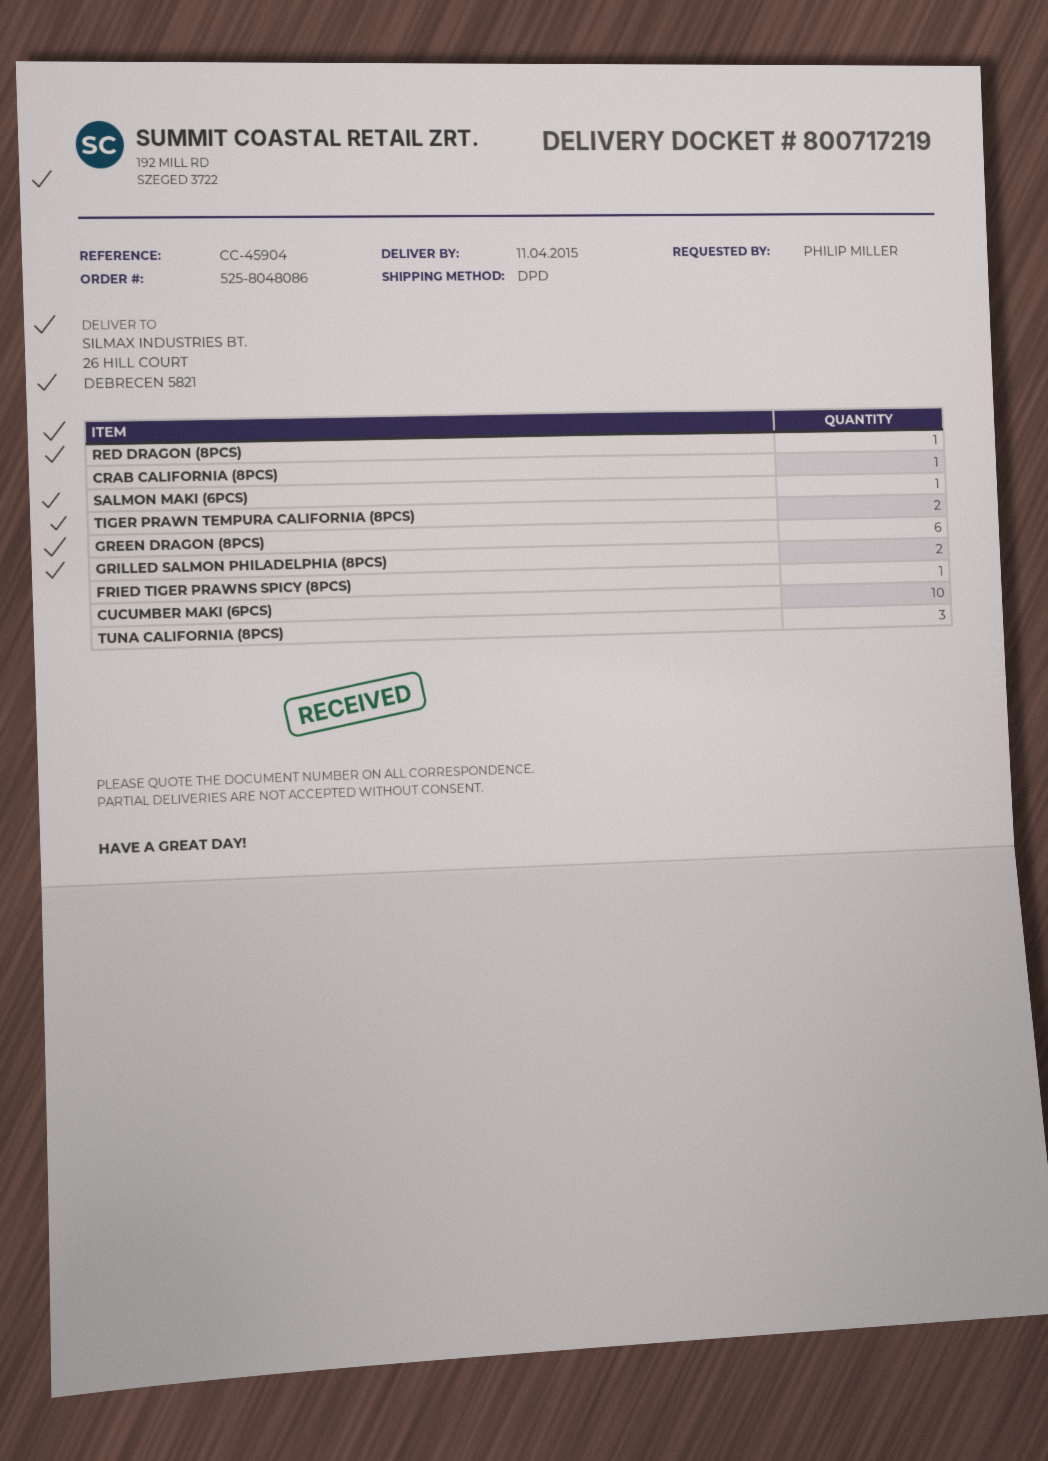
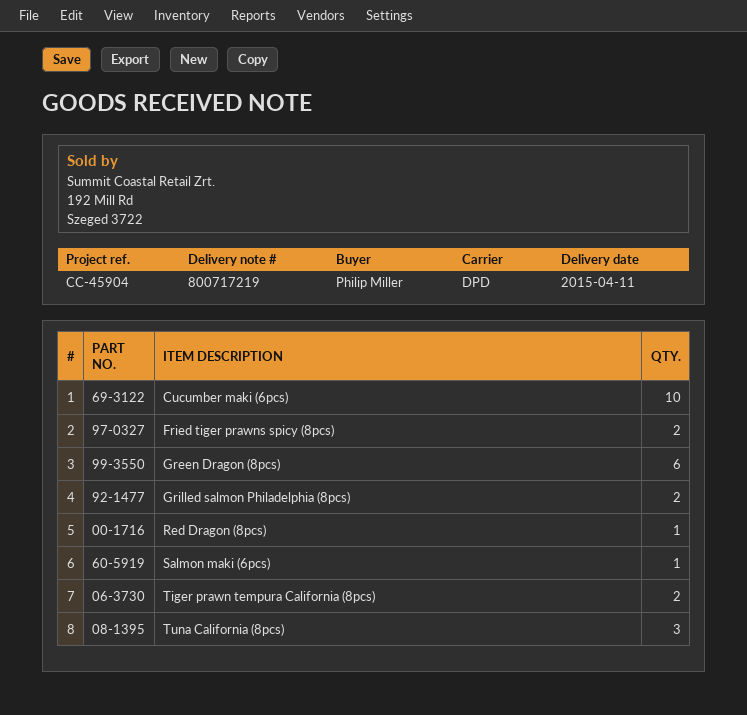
CRAB CALIFORNIA (8PCS): 1 -> none
FRIED TIGER PRAWNS SPICY (8PCS): 1 -> 2

